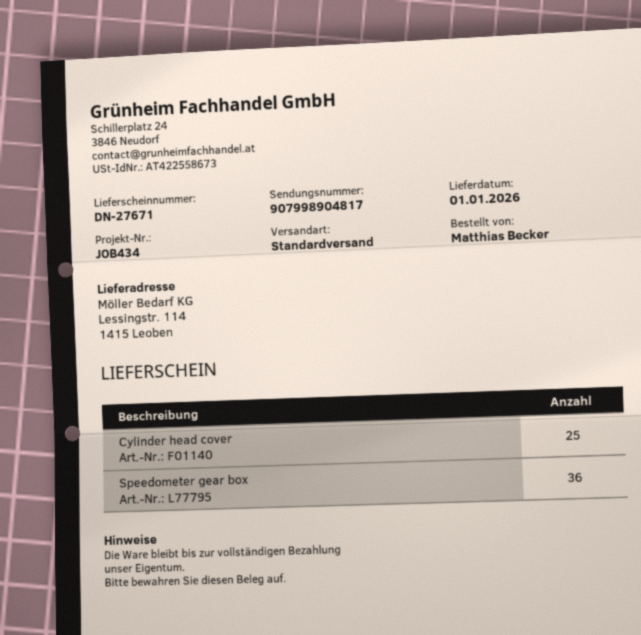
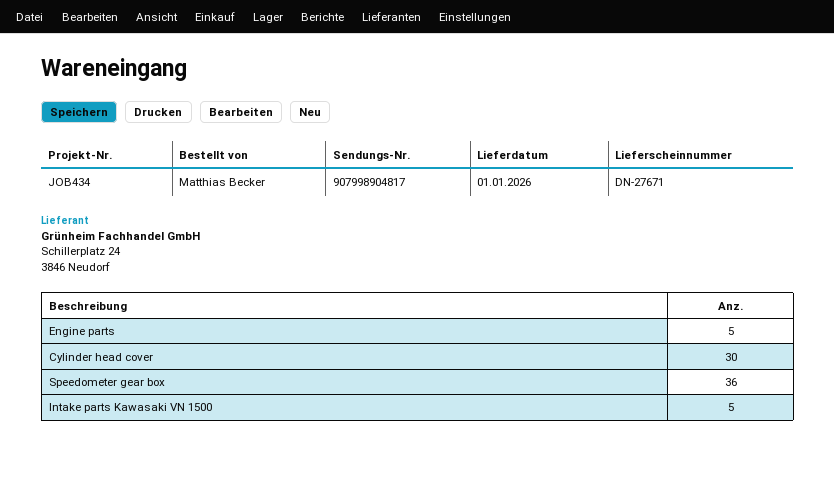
Cylinder head cover: 25 -> 30
Engine parts: none -> 5
Intake parts Kawasaki VN 1500: none -> 5

